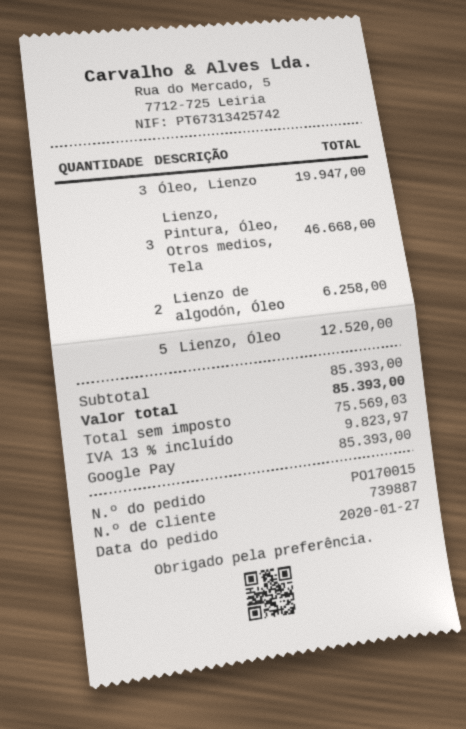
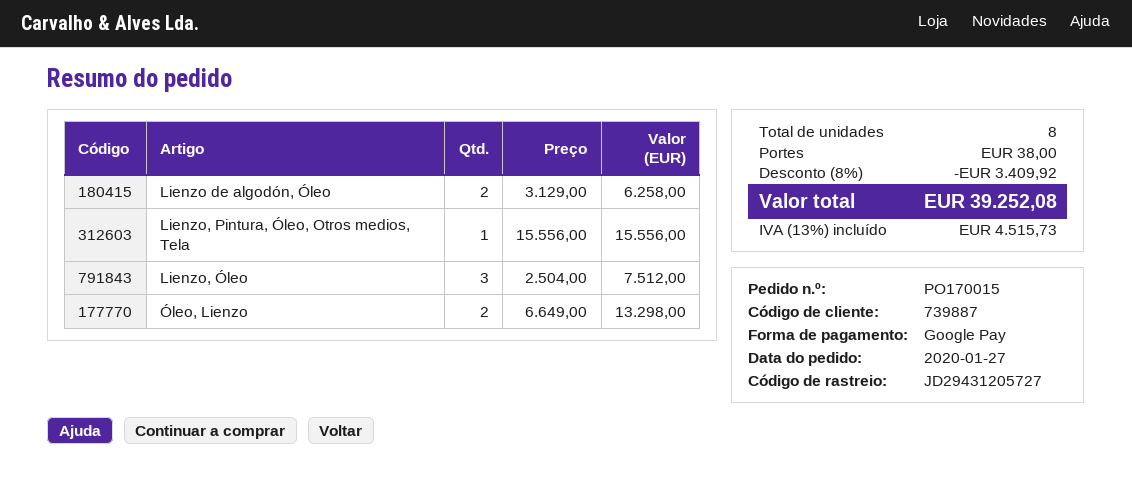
Óleo, Lienzo: 3 for 19947.00 -> 2 for 13298.00
Lienzo, Pintura, Óleo, Otros medios, Tela: 3 for 46668.00 -> 1 for 15556.00
Lienzo, Óleo: 5 for 12520.00 -> 3 for 7512.00
discount: none -> 8% = 3409.92
shipping: none -> 38.00
tax: 13% = 9823.97 -> 13% = 4515.73
total: 85393.00 -> 39252.08

